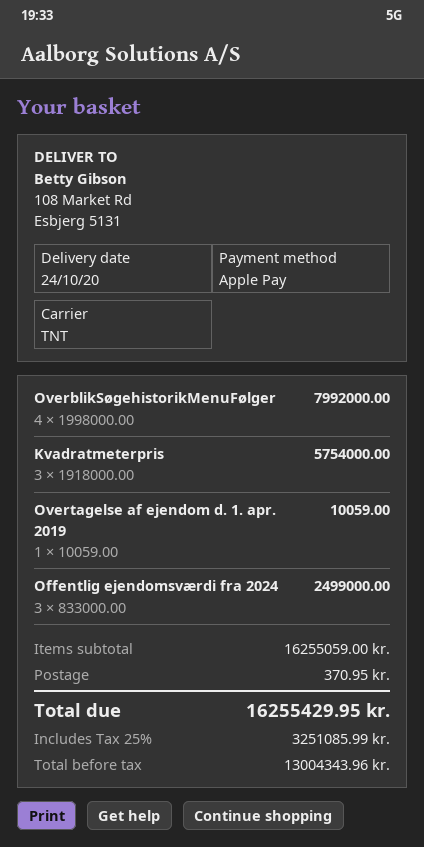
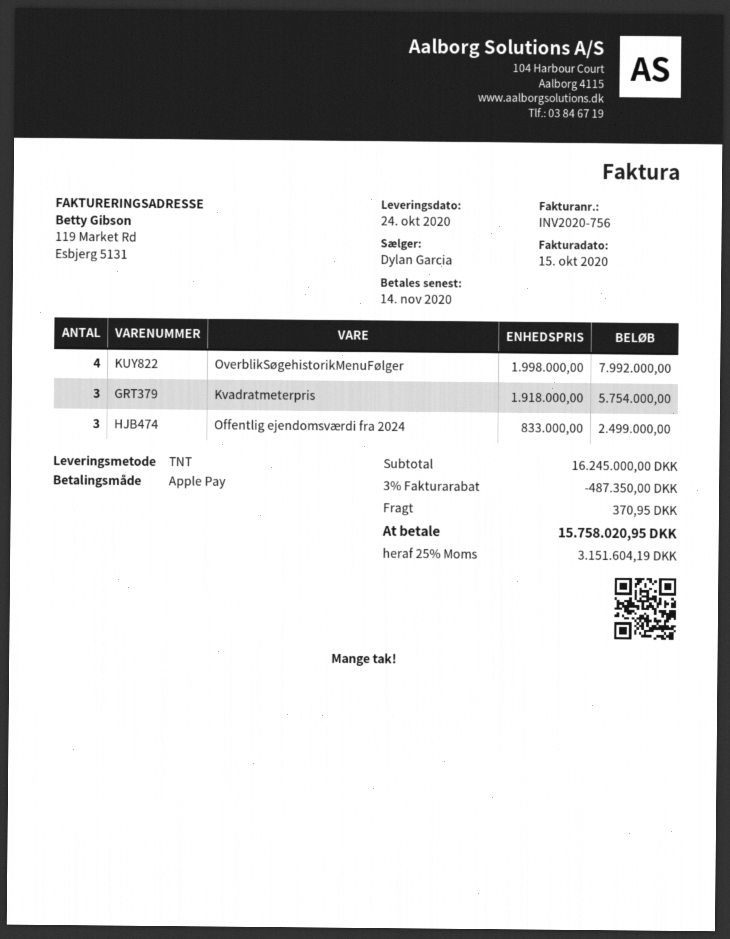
Overtagelse af ejendom d. 1. apr. 2019: 1 x 10059.00 = 10059.00 -> none
subtotal: 16255059.00 -> 16245000.00
discount: none -> 3% = 487350.00
tax: 25% = 3251085.99 -> 25% = 3151604.19
total: 16255429.95 -> 15758020.95

